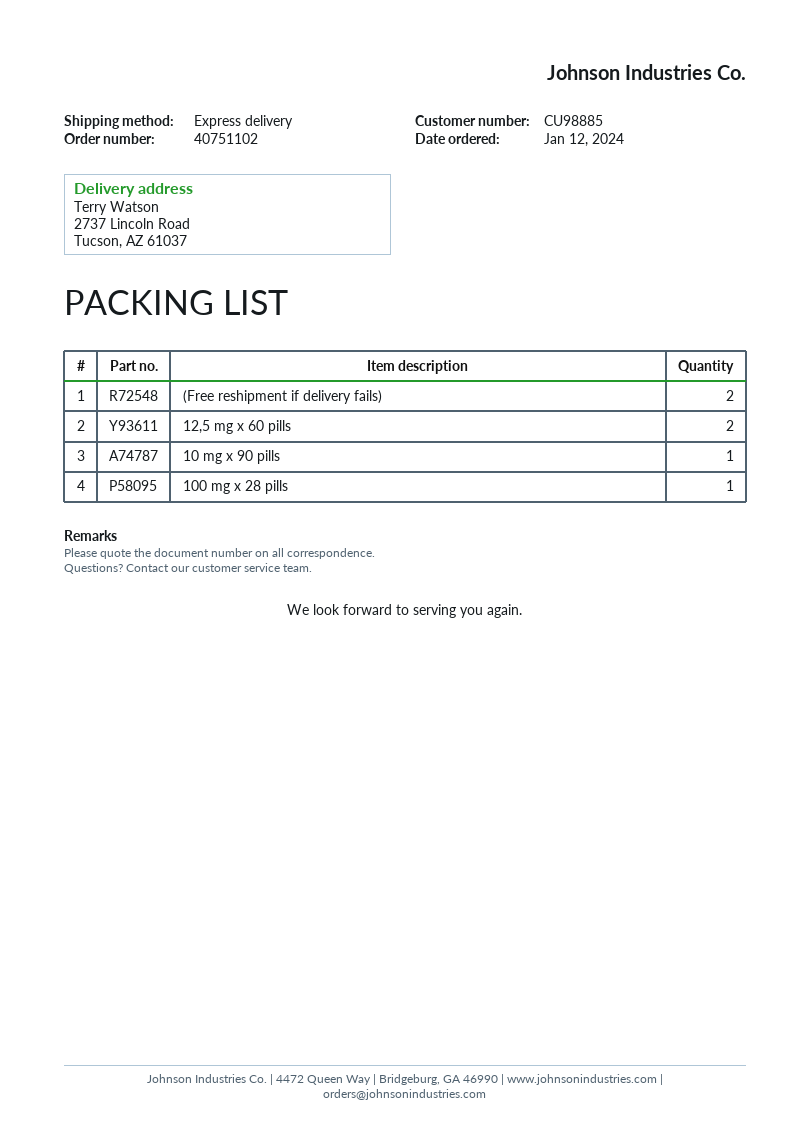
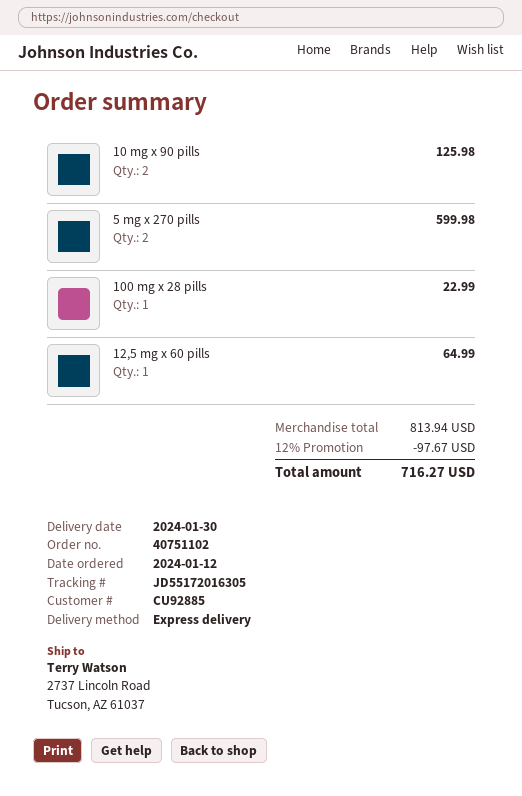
customer number: CU98885 -> CU92885
(Free reshipment if delivery fails): 2 -> none
12,5 mg x 60 pills: 2 -> 1
10 mg x 90 pills: 1 -> 2
5 mg x 270 pills: none -> 2

